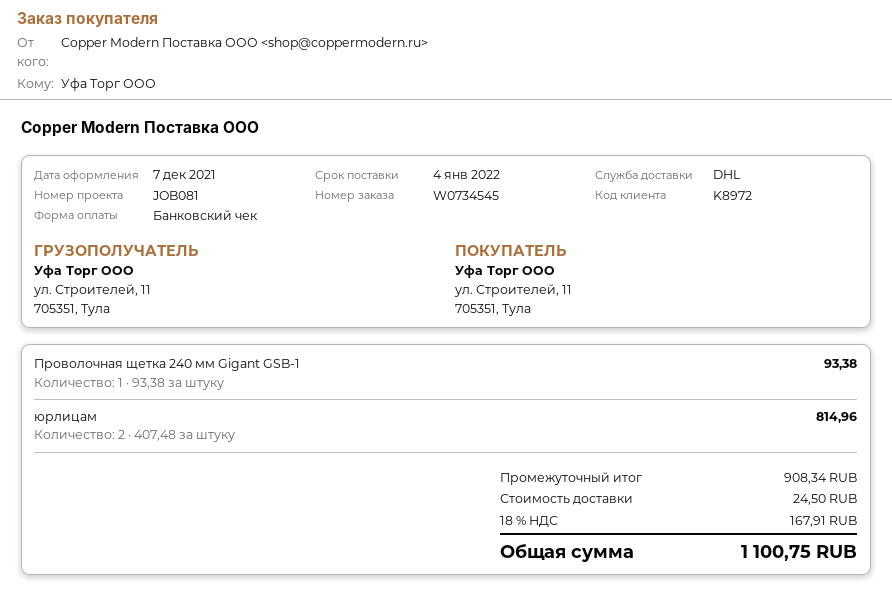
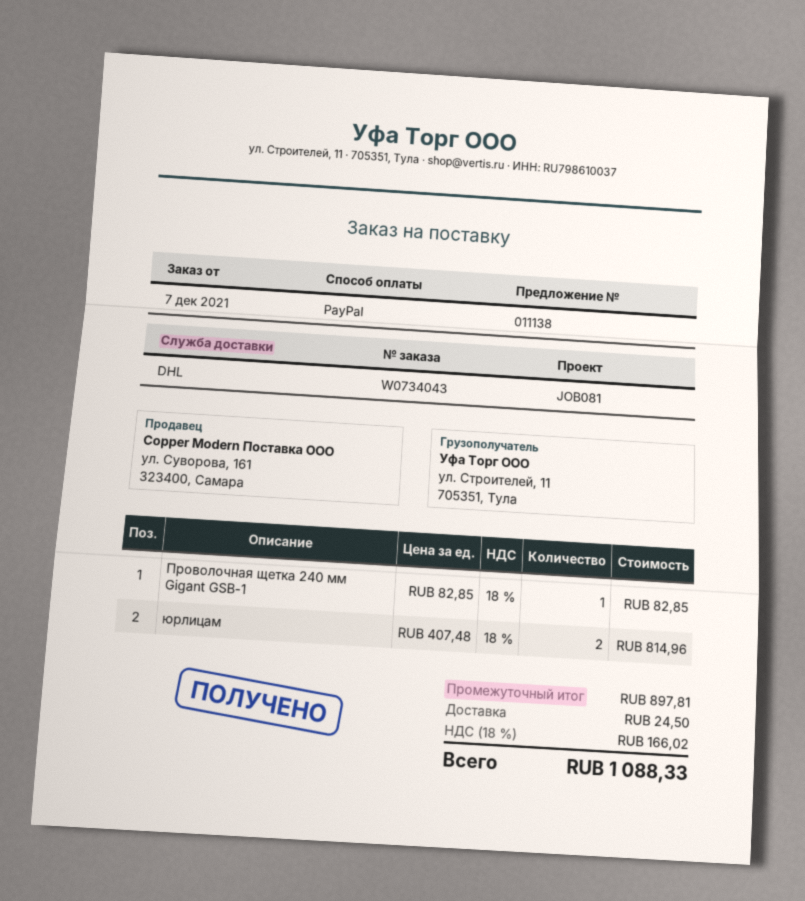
order number: W0734545 -> W0734043
payment method: cheque -> PayPal
Проволочная щетка 240 мм Gigant GSB-1: 1 x 93.38 = 93.38 -> 1 x 82.85 = 82.85
subtotal: 908.34 -> 897.81
tax: 18% = 167.91 -> 18% = 166.02
total: 1100.75 -> 1088.33

